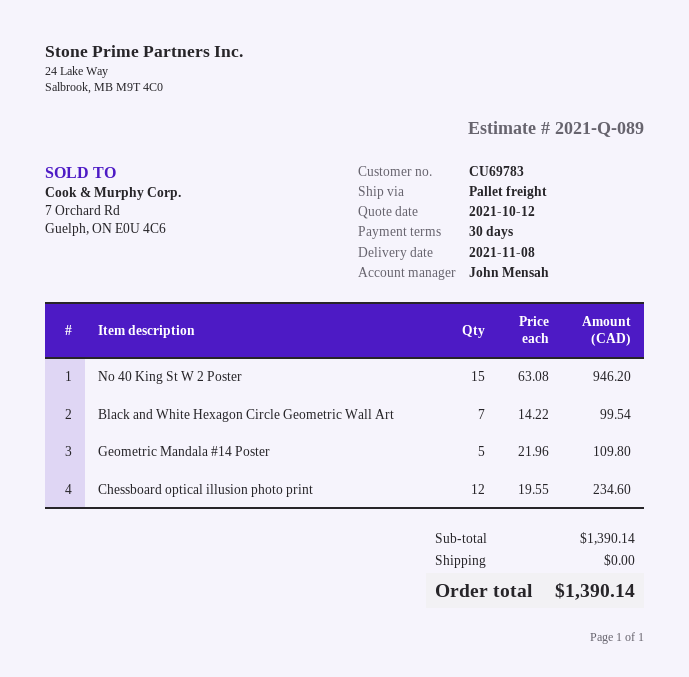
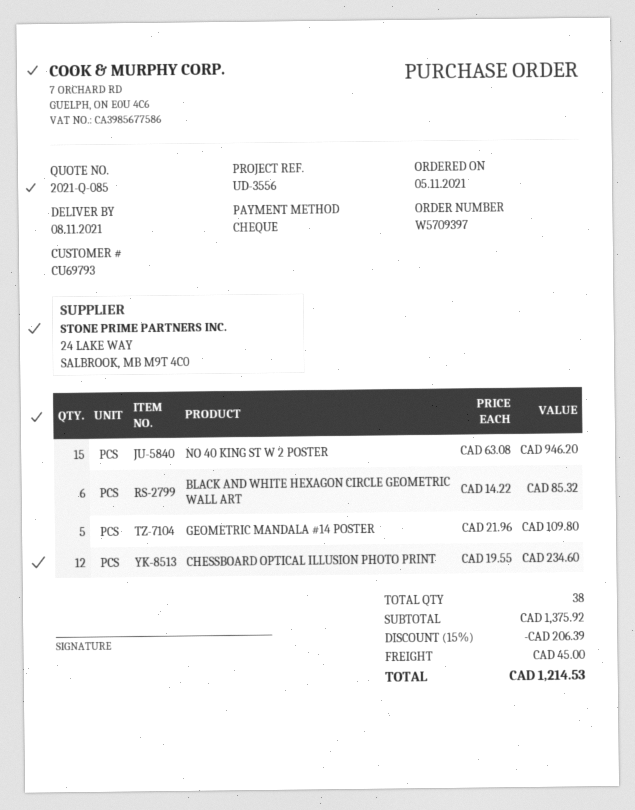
quote number: 2021-Q-089 -> 2021-Q-085
customer number: CU69783 -> CU69793
Black and White Hexagon Circle Geometric Wall Art: 7 x 14.22 = 99.54 -> 6 x 14.22 = 85.32
subtotal: 1390.14 -> 1375.92
discount: none -> 15% = 206.39
shipping: 0.00 -> 45.00
total: 1390.14 -> 1214.53

